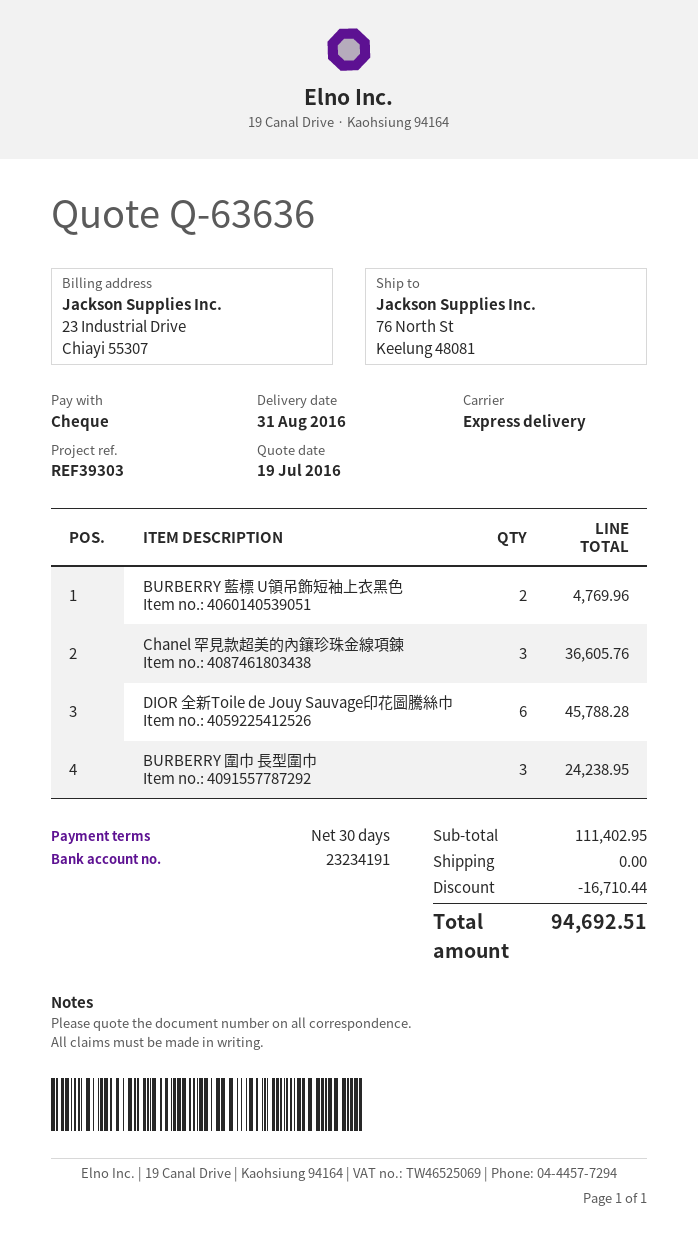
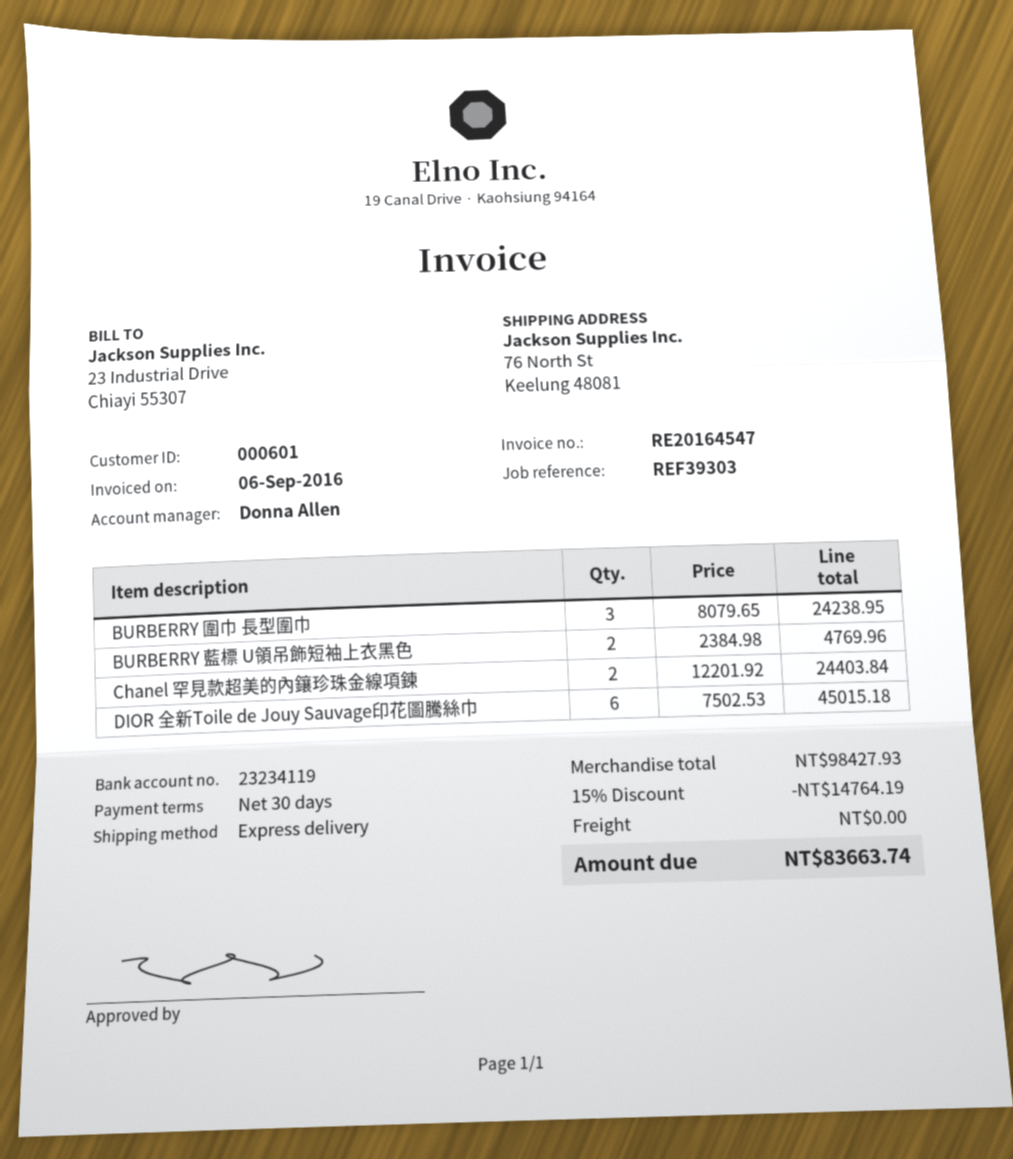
bank account: 23234191 -> 23234119
Chanel 罕見款超美的內鑲珍珠金線項鍊: 3 for 36605.76 -> 2 for 24403.84
DIOR 全新Toile de Jouy Sauvage印花圖騰絲巾: 6 for 45788.28 -> 6 for 45015.18
subtotal: 111402.95 -> 98427.93
discount: 16710.44 -> 14764.19
total: 94692.51 -> 83663.74

